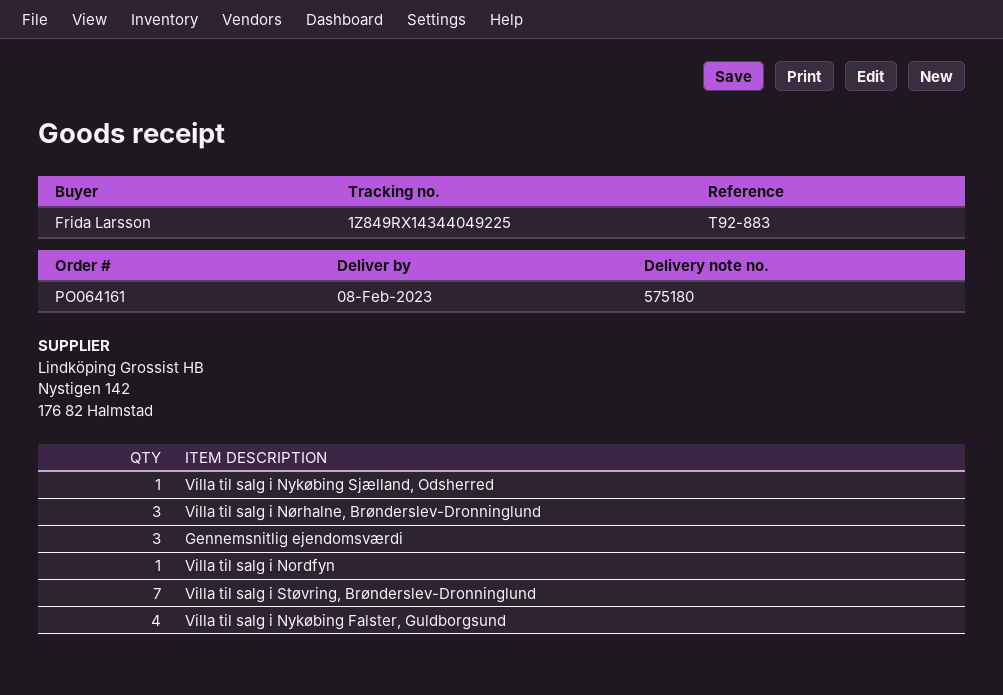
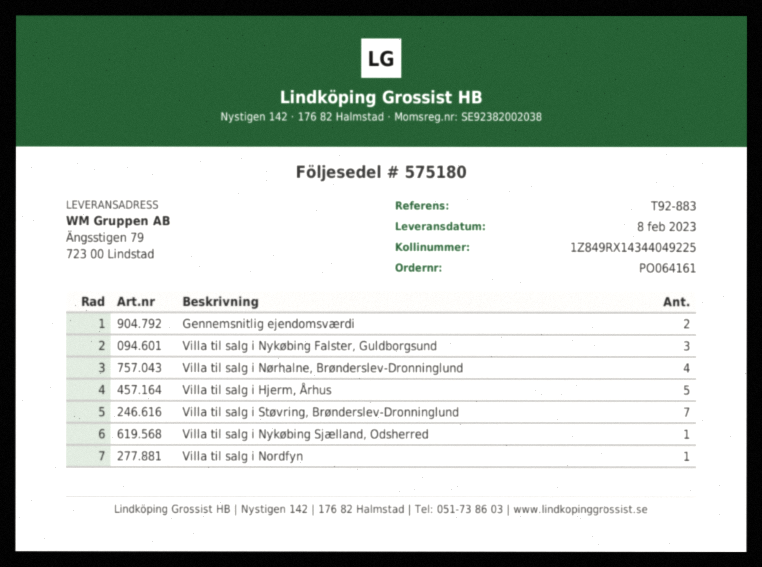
Villa til salg i Nørhalne, Brønderslev-Dronninglund: 3 -> 4
Gennemsnitlig ejendomsværdi: 3 -> 2
Villa til salg i Nykøbing Falster, Guldborgsund: 4 -> 3
Villa til salg i Hjerm, Århus: none -> 5

